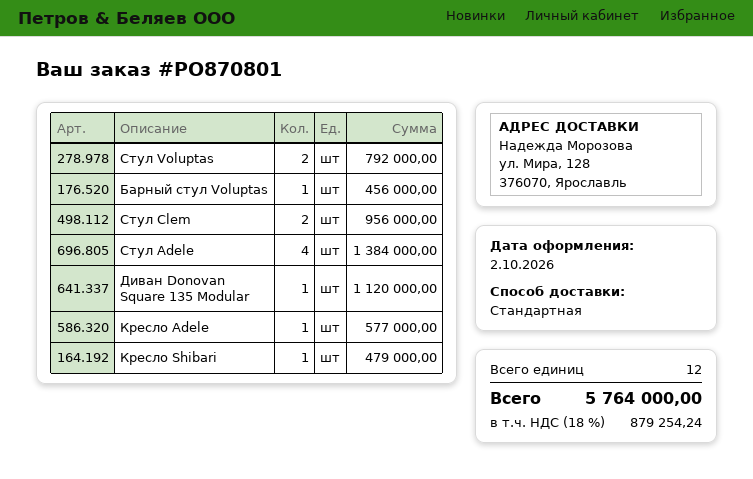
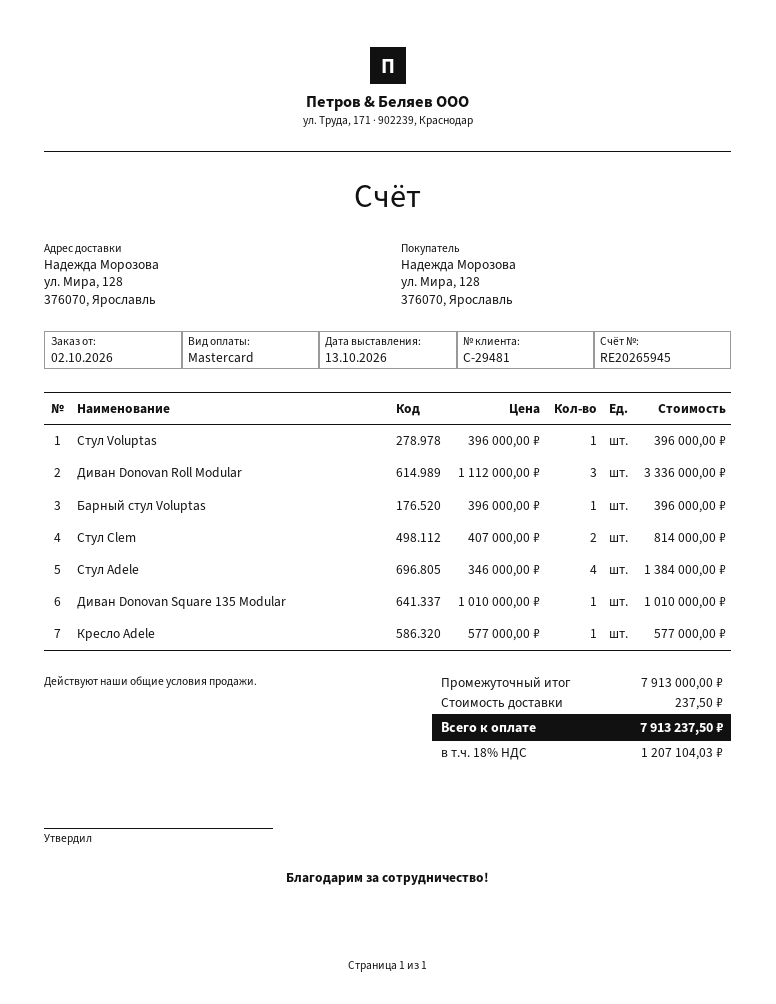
Стул Voluptas: 2 for 792000.00 -> 1 for 396000.00
Барный стул Voluptas: 1 for 456000.00 -> 1 for 396000.00
Стул Clem: 2 for 956000.00 -> 2 for 814000.00
Диван Donovan Square 135 Modular: 1 for 1120000.00 -> 1 for 1010000.00
Кресло Shibari: 1 for 479000.00 -> none
Диван Donovan Roll Modular: none -> 3 for 3336000.00
shipping: none -> 237.50
tax: 18% = 879254.24 -> 18% = 1207104.03
total: 5764000.00 -> 7913237.50

